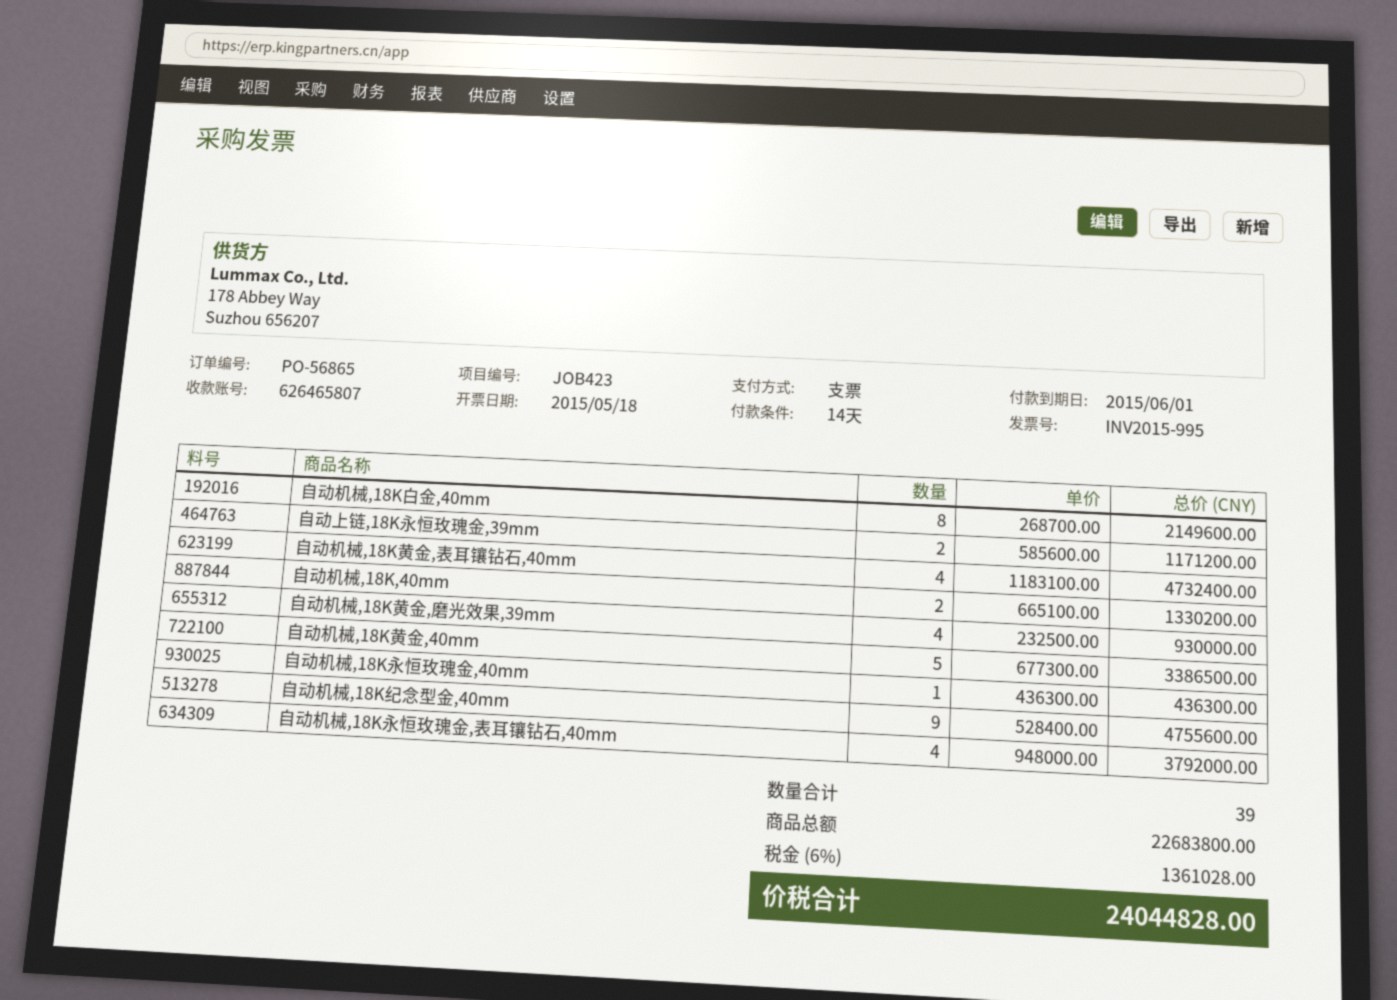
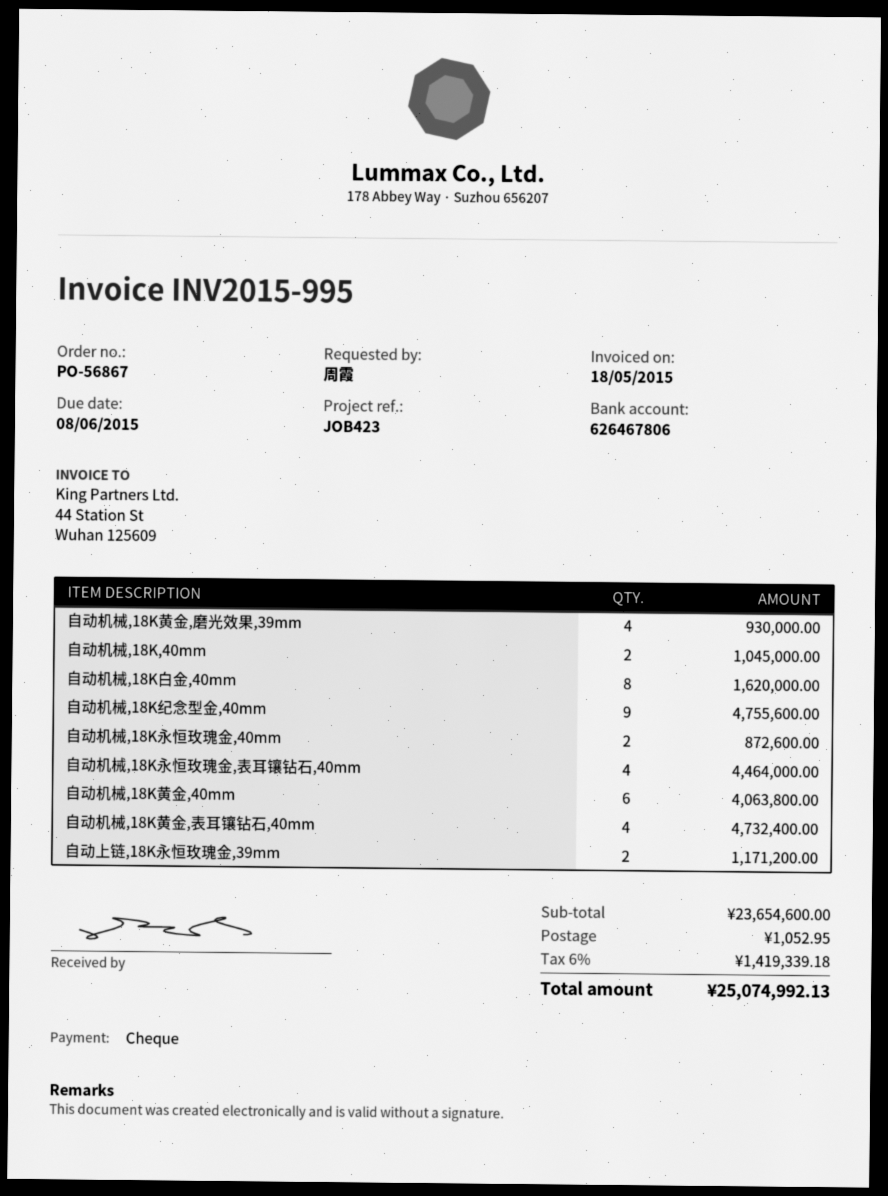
order number: PO-56865 -> PO-56867
due date: 2015-06-01 -> 2015-06-08
bank account: 626465807 -> 626467806
自动机械,18K白金,40mm: 8 for 2149600.00 -> 8 for 1620000.00
自动机械,18K,40mm: 2 for 1330200.00 -> 2 for 1045000.00
自动机械,18K黄金,40mm: 5 for 3386500.00 -> 6 for 4063800.00
自动机械,18K永恒玫瑰金,40mm: 1 for 436300.00 -> 2 for 872600.00
自动机械,18K永恒玫瑰金,表耳镶钻石,40mm: 4 for 3792000.00 -> 4 for 4464000.00
subtotal: 22683800.00 -> 23654600.00
shipping: none -> 1052.95
tax: 6% = 1361028.00 -> 6% = 1419339.18
total: 24044828.00 -> 25074992.13

